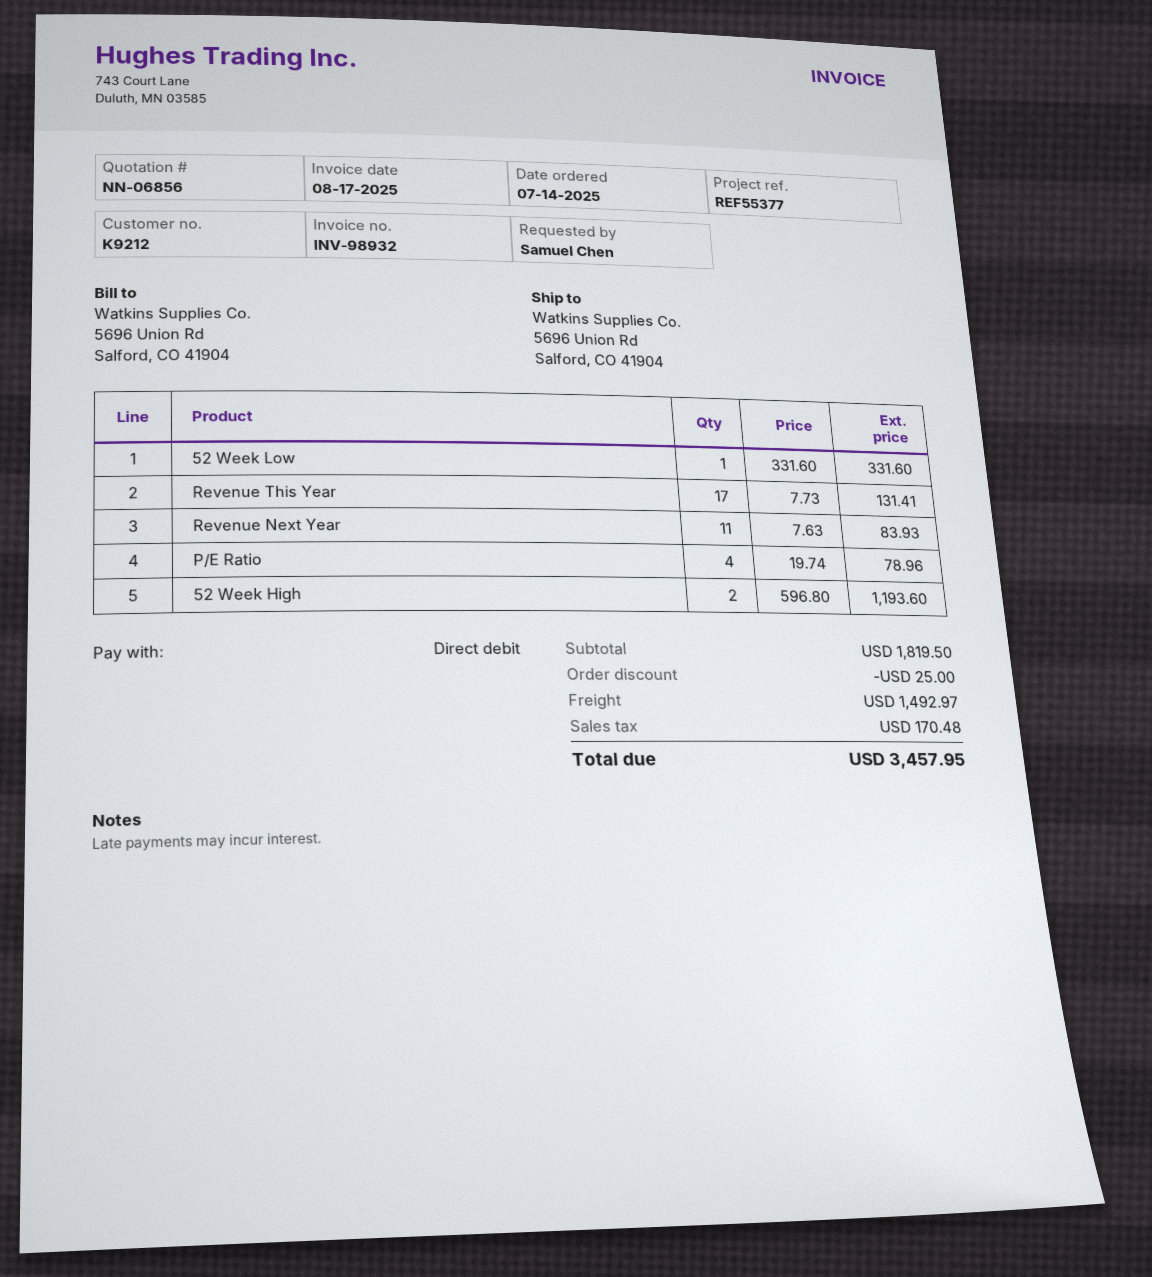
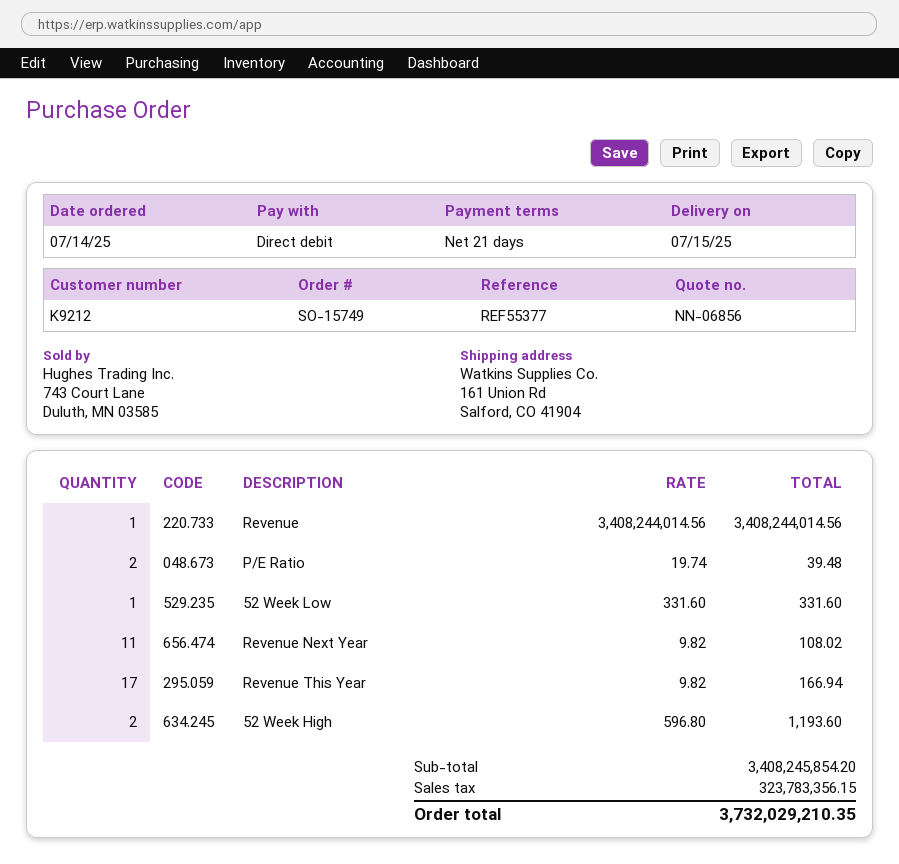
ship to: 5696 Union Rd, Salford, CO 41904 -> 161 Union Rd, Salford, CO 41904
Revenue This Year: 17 x 7.73 = 131.41 -> 17 x 9.82 = 166.94
Revenue Next Year: 11 x 7.63 = 83.93 -> 11 x 9.82 = 108.02
P/E Ratio: 4 x 19.74 = 78.96 -> 2 x 19.74 = 39.48
Revenue: none -> 1 x 3408244014.56 = 3408244014.56
subtotal: 1819.50 -> 3408245854.20
discount: 25.00 -> none
shipping: 1492.97 -> none
tax: 170.48 -> 323783356.15
total: 3457.95 -> 3732029210.35

